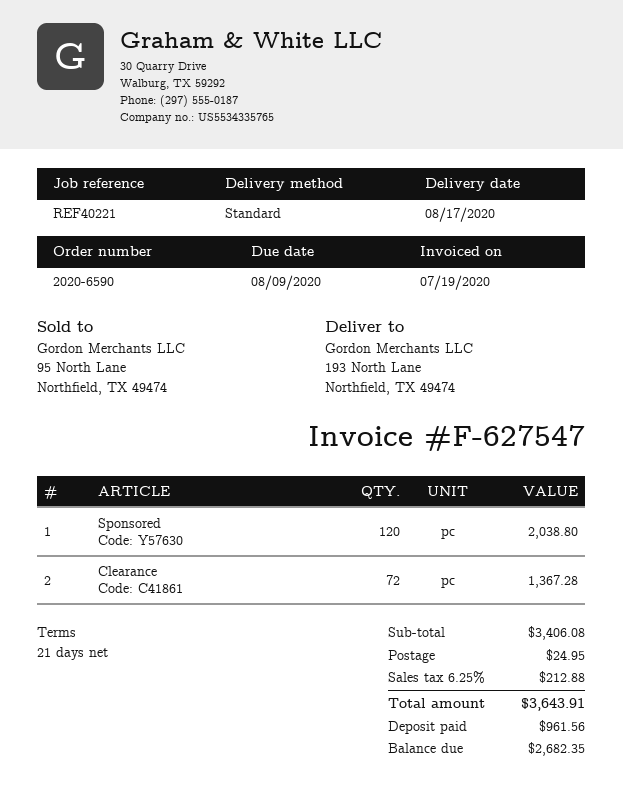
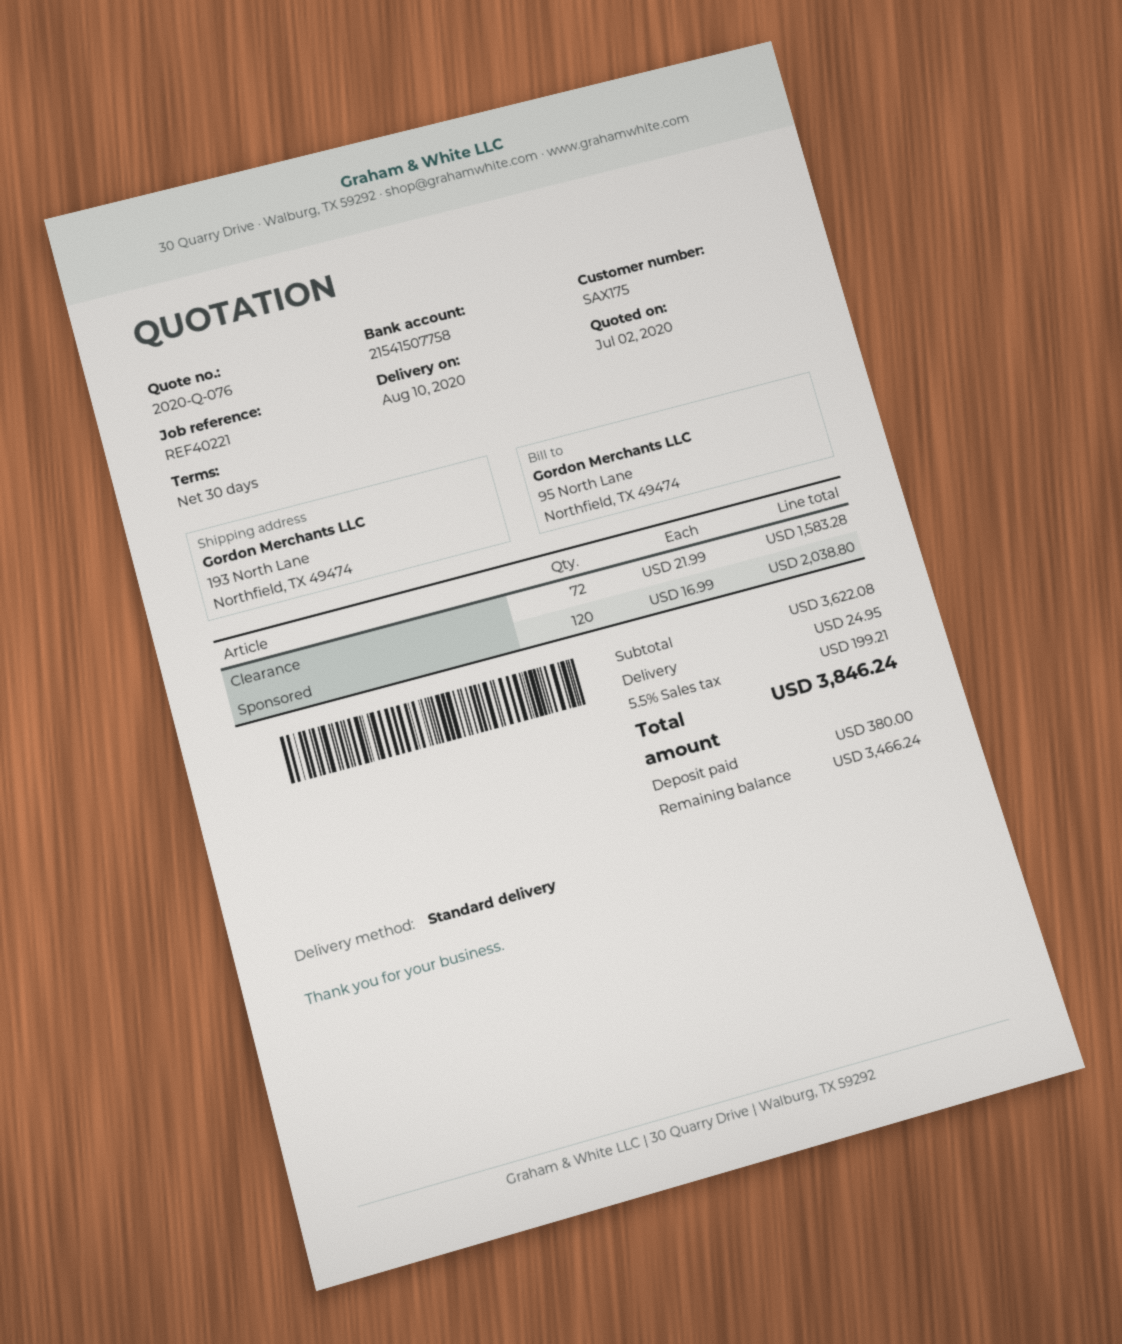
delivery date: 2020-08-17 -> 2020-08-10
payment terms: 21 days -> 30 days
Clearance: 72 for 1367.28 -> 72 for 1583.28
subtotal: 3406.08 -> 3622.08
tax: 6.25% = 212.88 -> 5.5% = 199.21
total: 3643.91 -> 3846.24
deposit: 961.56 -> 380.00
balance: 2682.35 -> 3466.24

